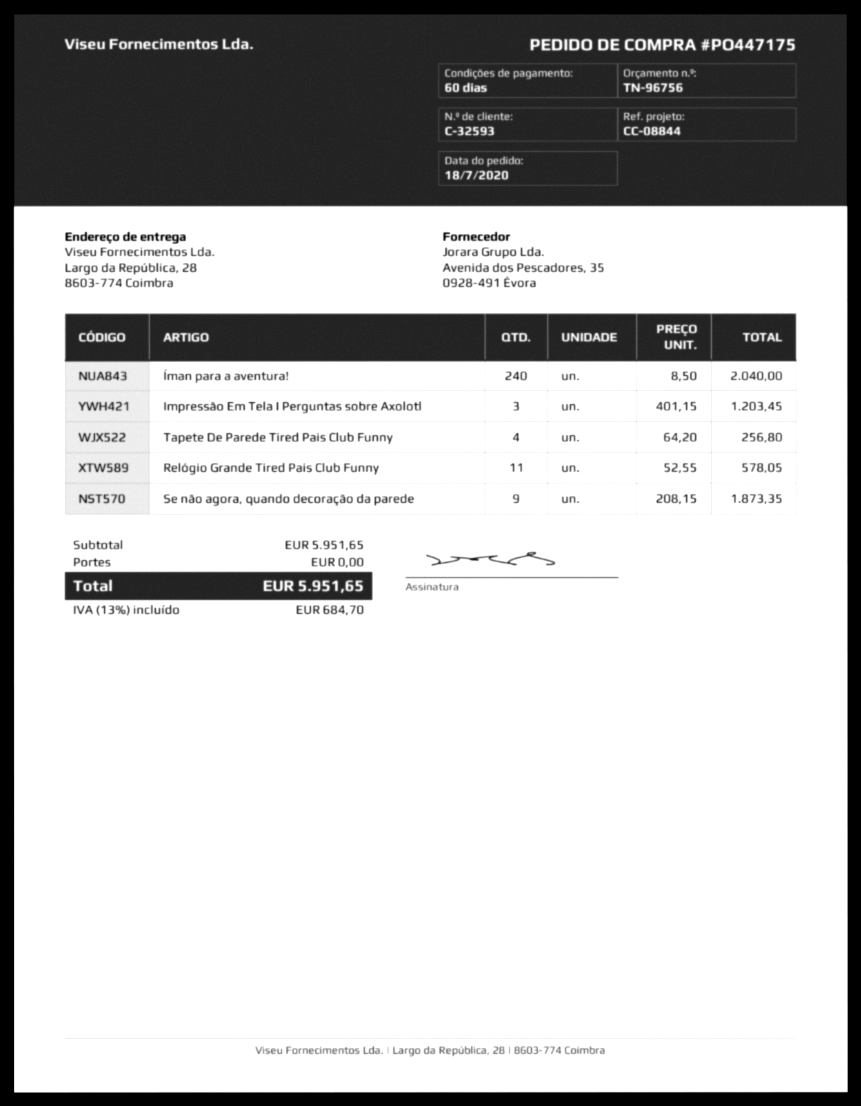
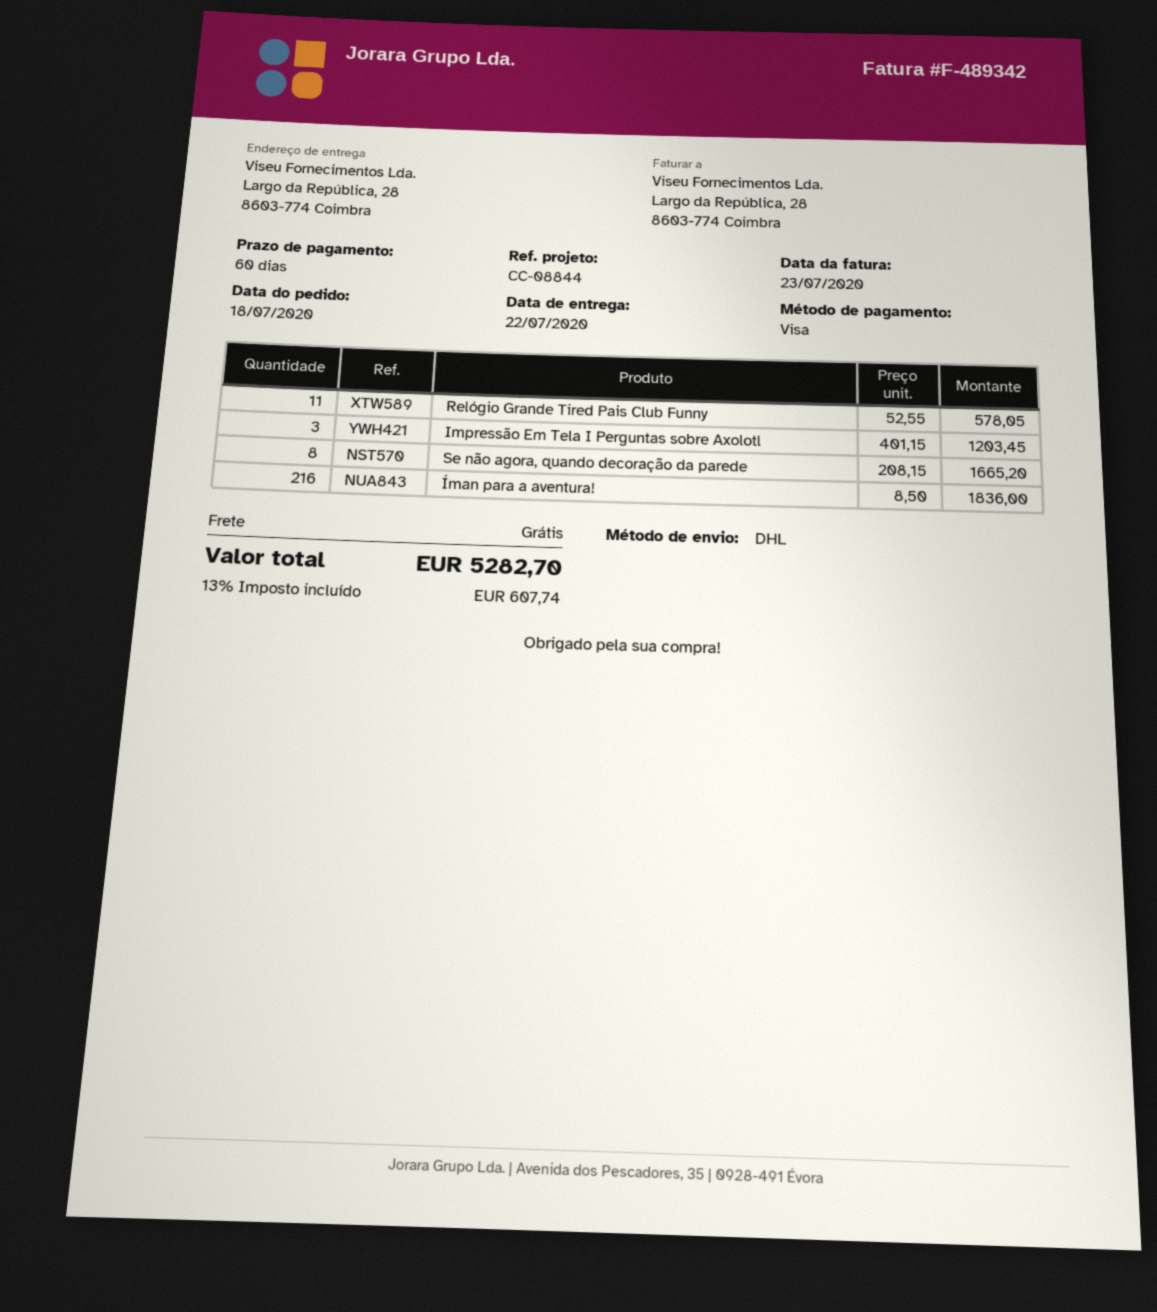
Íman para a aventura!: 240 x 8.50 = 2040.00 -> 216 x 8.50 = 1836.00
Tapete De Parede Tired Pais Club Funny: 4 x 64.20 = 256.80 -> none
Se não agora, quando decoração da parede: 9 x 208.15 = 1873.35 -> 8 x 208.15 = 1665.20
tax: 13% = 684.70 -> 13% = 607.74
total: 5951.65 -> 5282.70

